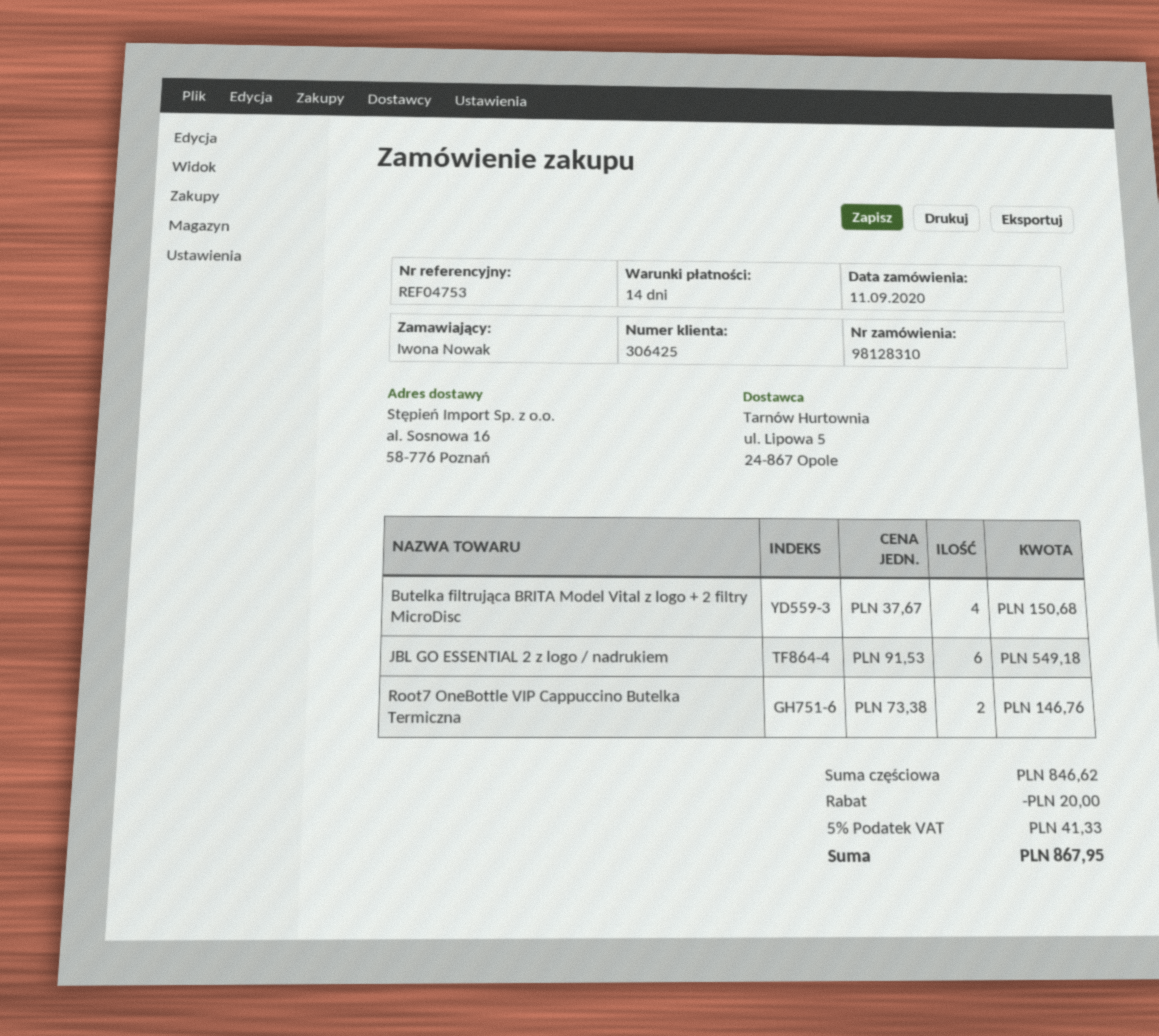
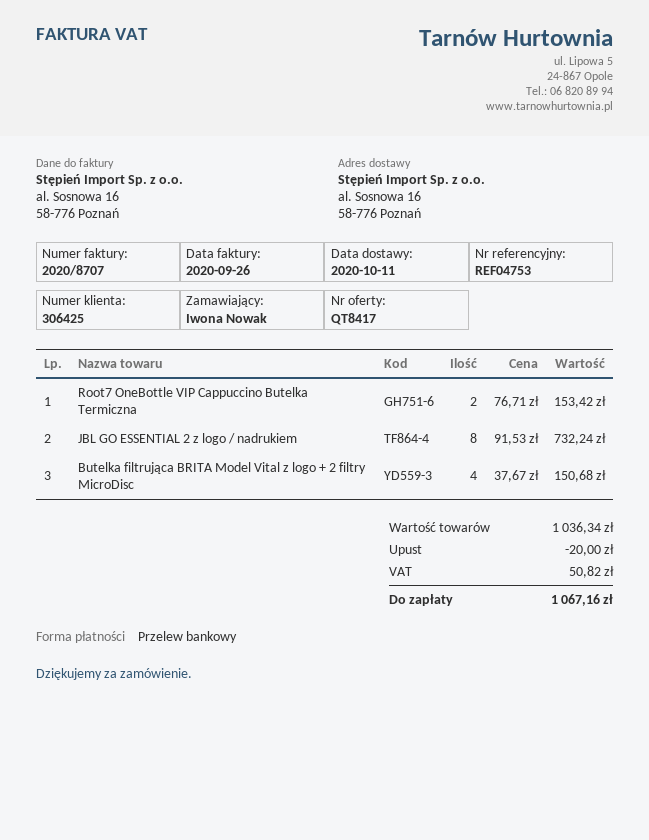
JBL GO ESSENTIAL 2 z logo / nadrukiem: 6 x 91.53 = 549.18 -> 8 x 91.53 = 732.24
Root7 OneBottle VIP Cappuccino Butelka Termiczna: 2 x 73.38 = 146.76 -> 2 x 76.71 = 153.42
subtotal: 846.62 -> 1036.34
tax: 41.33 -> 50.82
total: 867.95 -> 1067.16

